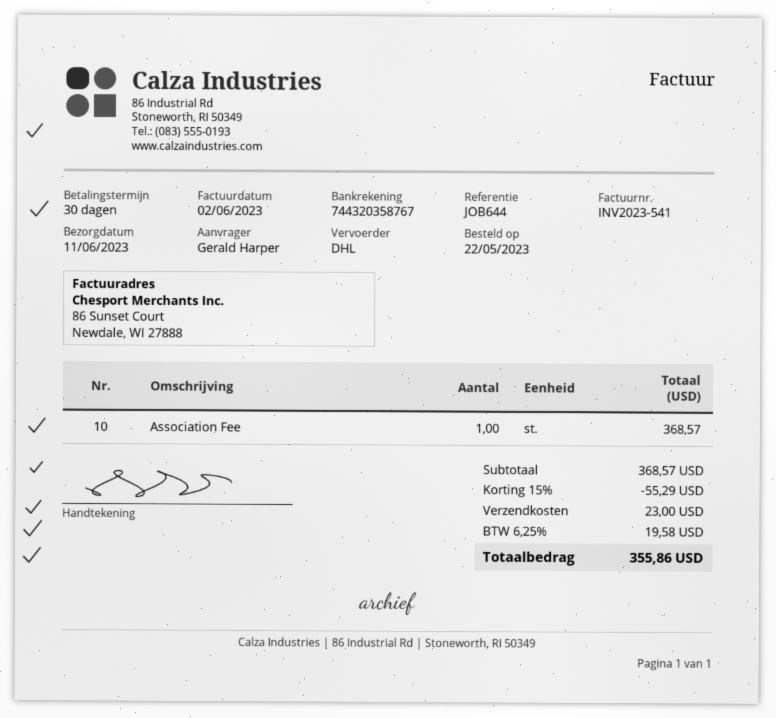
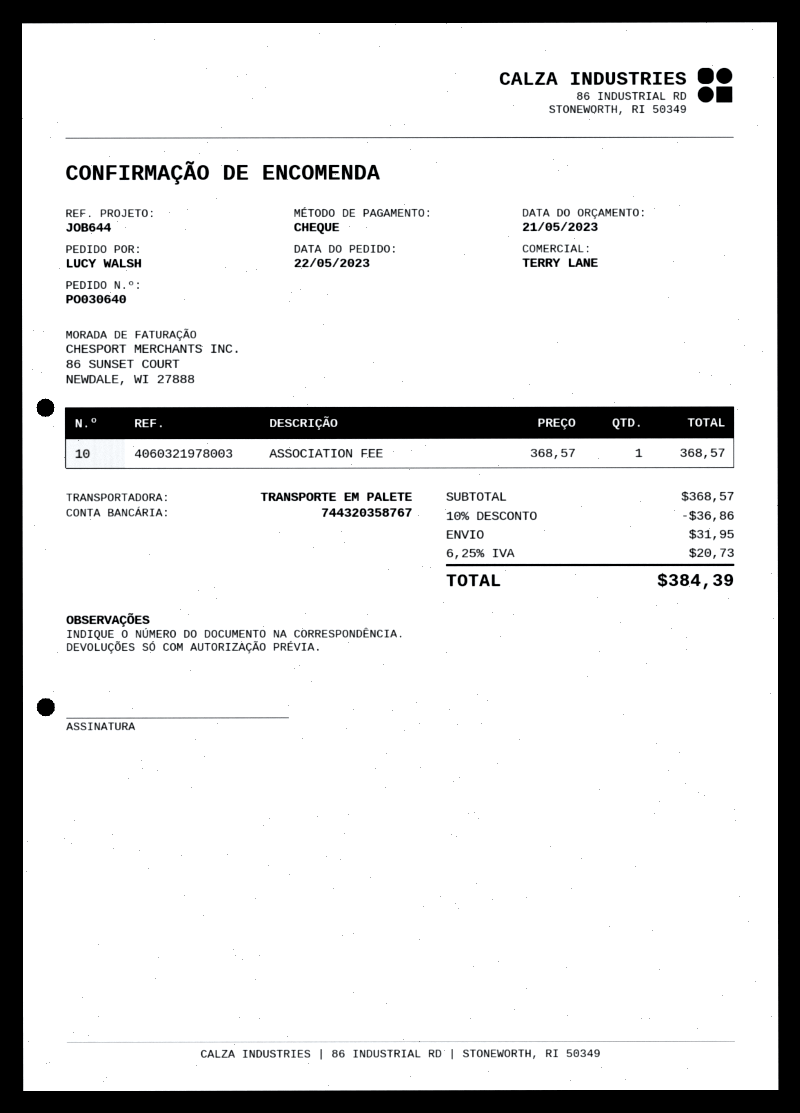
ordered by: Gerald Harper -> LUCY WALSH
shipping method: DHL -> pallet freight
discount: 15% = 55.29 -> 10% = 36.86
shipping: 23.00 -> 31.95
tax: 6.25% = 19.58 -> 6.25% = 20.73
total: 355.86 -> 384.39

